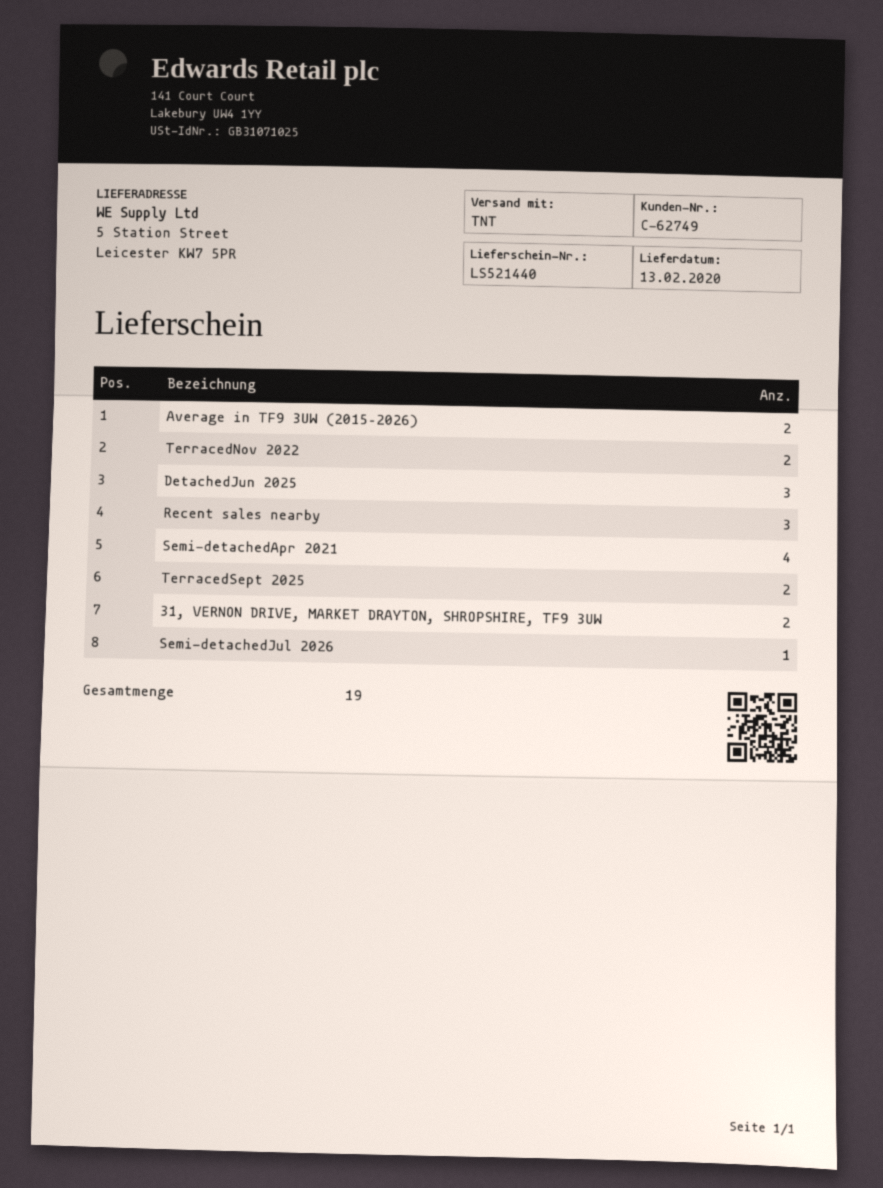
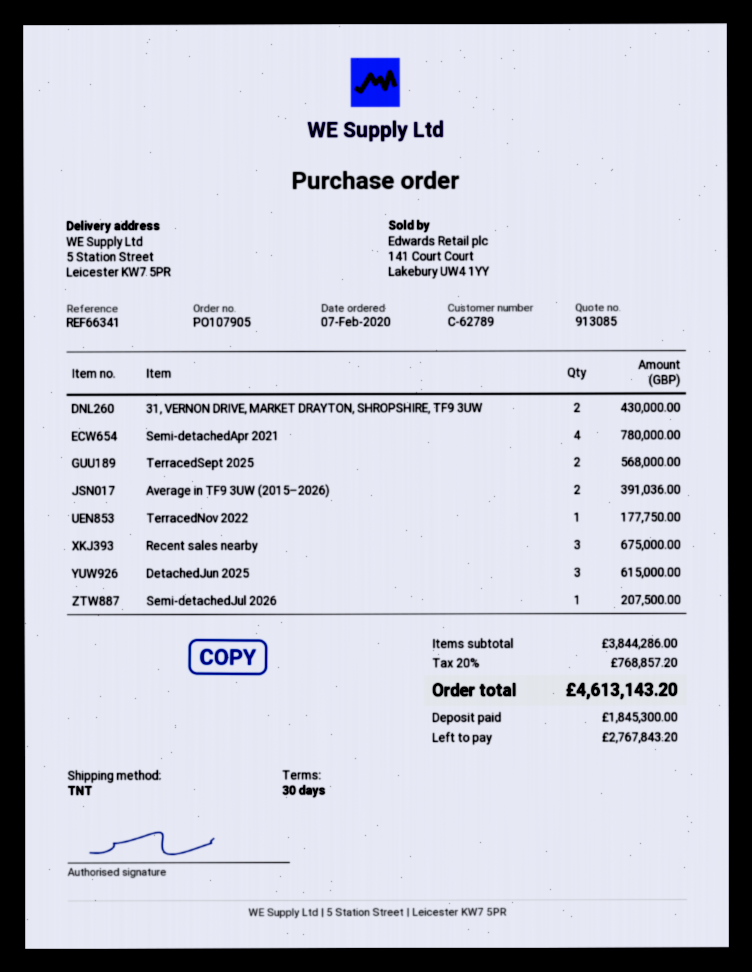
customer number: C-62749 -> C-62789
TerracedNov 2022: 2 -> 1

